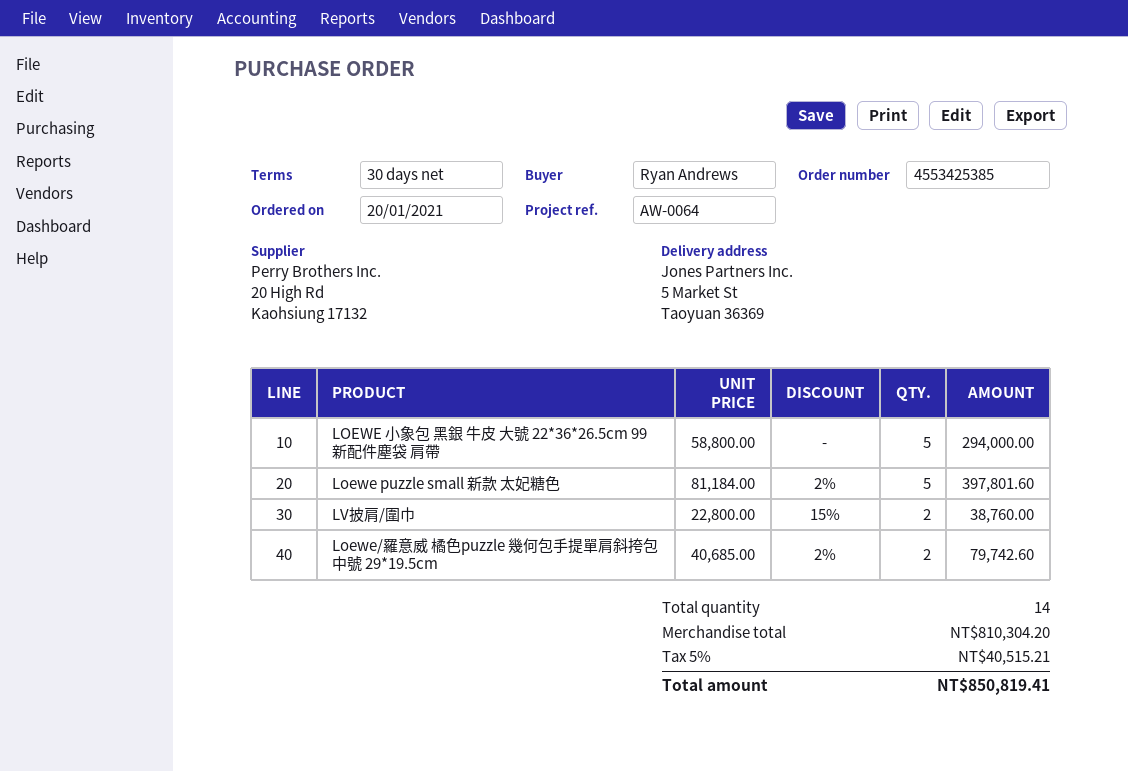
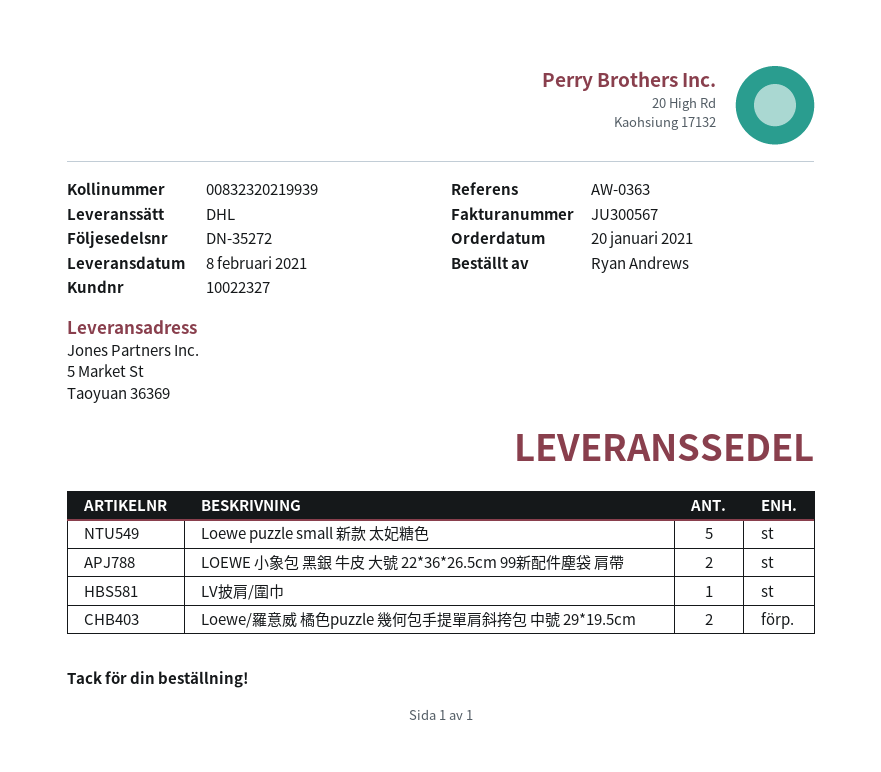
reference: AW-0064 -> AW-0363
LOEWE 小象包 黑銀 牛皮 大號 22*36*26.5cm 99新配件塵袋 肩帶: 5 -> 2
LV披肩/圍巾: 2 -> 1

